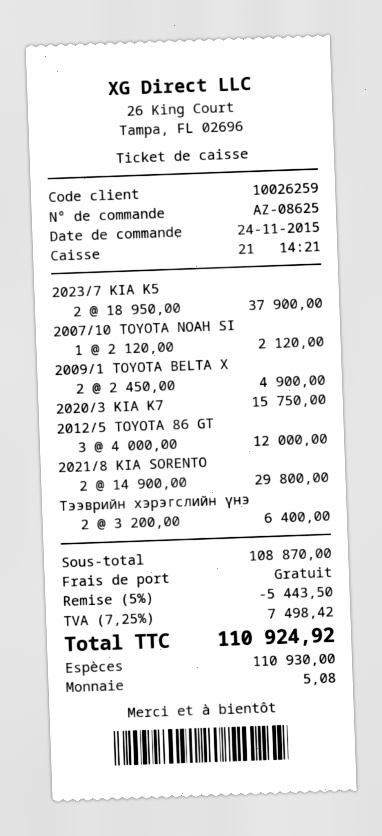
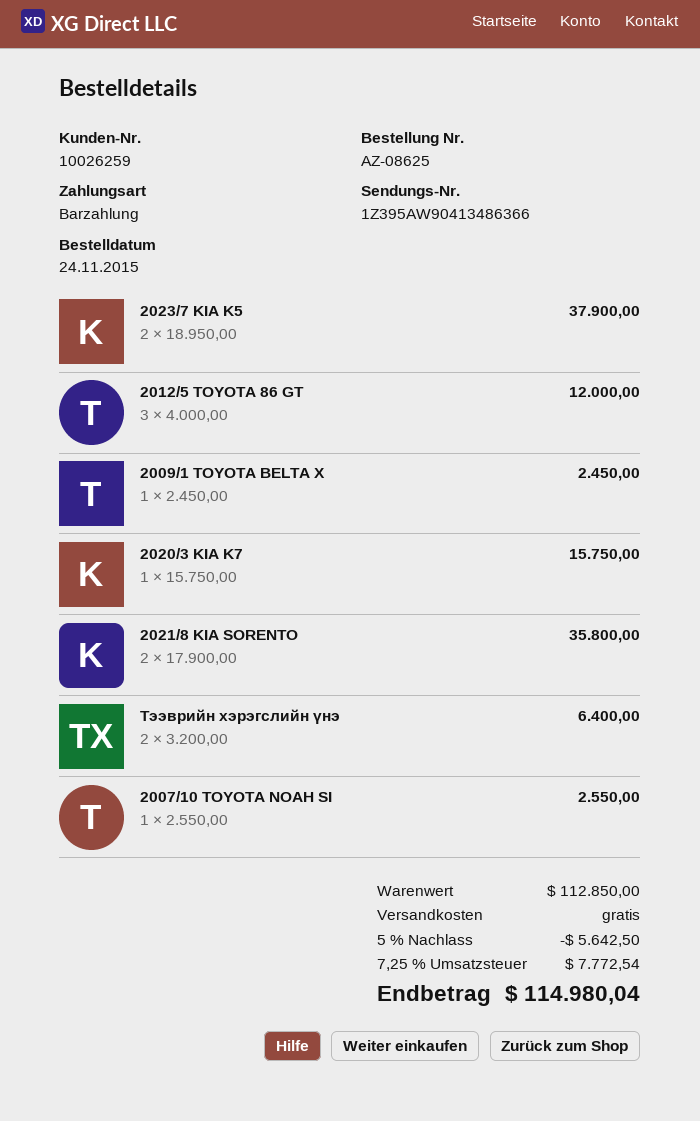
2007/10 TOYOTA NOAH SI: 1 x 2120.00 = 2120.00 -> 1 x 2550.00 = 2550.00
2009/1 TOYOTA BELTA X: 2 x 2450.00 = 4900.00 -> 1 x 2450.00 = 2450.00
2021/8 KIA SORENTO: 2 x 14900.00 = 29800.00 -> 2 x 17900.00 = 35800.00
subtotal: 108870.00 -> 112850.00
discount: 5% = 5443.50 -> 5% = 5642.50
tax: 7.25% = 7498.42 -> 7.25% = 7772.54
total: 110924.92 -> 114980.04

